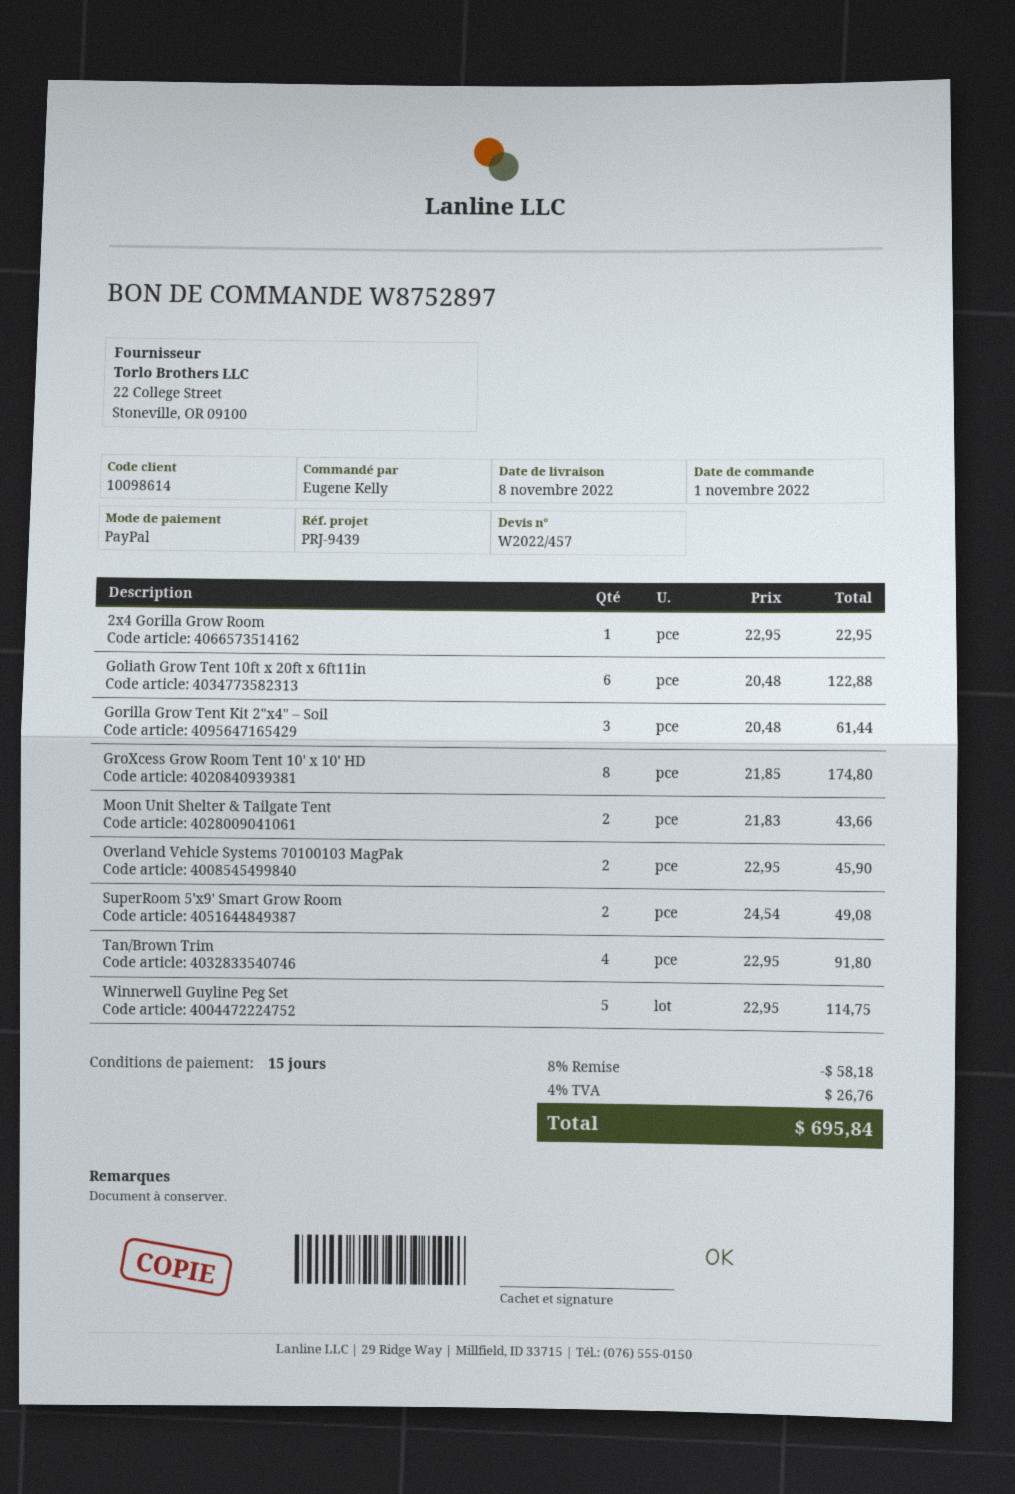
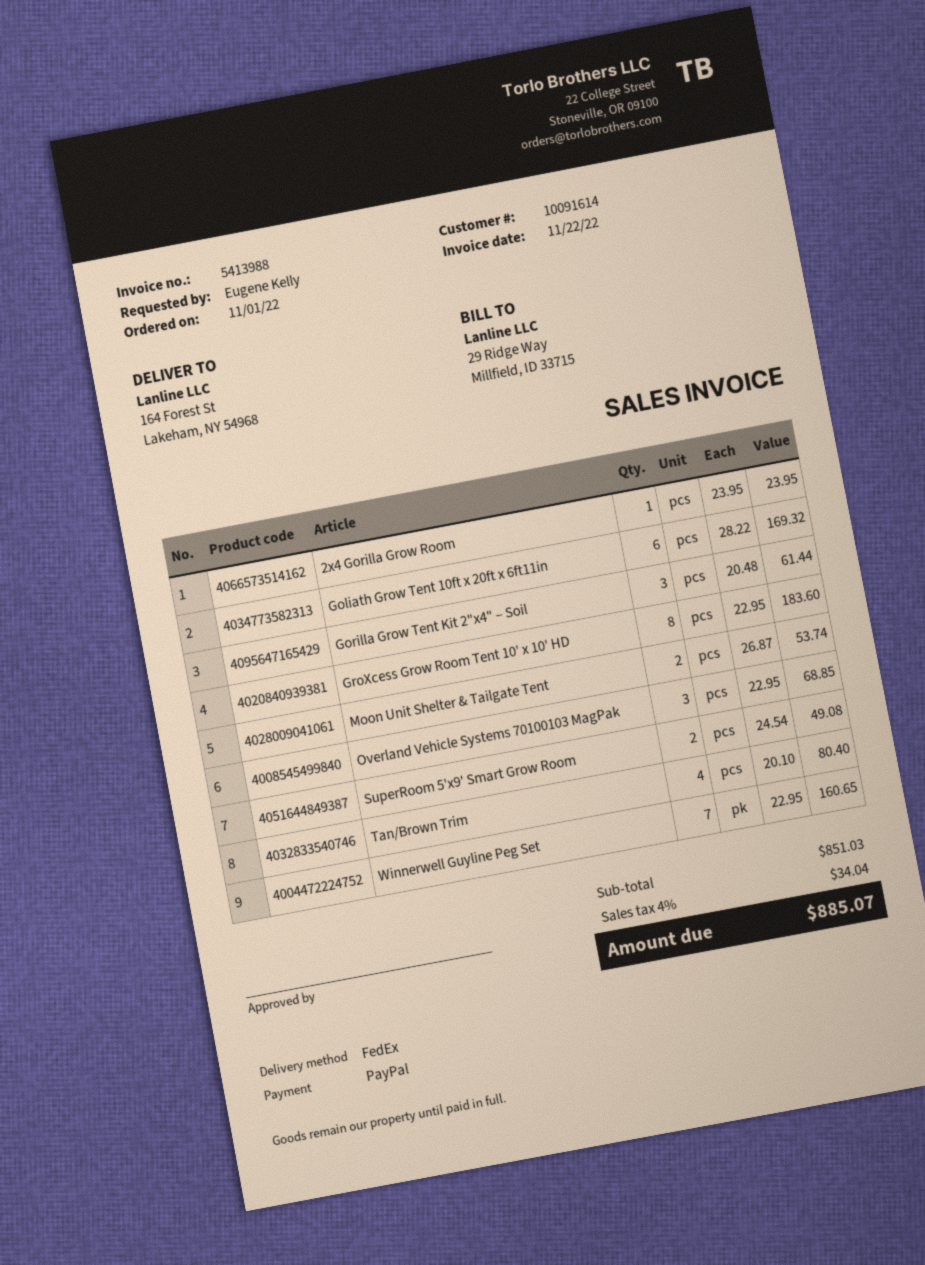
customer number: 10098614 -> 10091614
2x4 Gorilla Grow Room: 1 x 22.95 = 22.95 -> 1 x 23.95 = 23.95
Goliath Grow Tent 10ft x 20ft x 6ft11in: 6 x 20.48 = 122.88 -> 6 x 28.22 = 169.32
GroXcess Grow Room Tent 10' x 10' HD: 8 x 21.85 = 174.80 -> 8 x 22.95 = 183.60
Moon Unit Shelter & Tailgate Tent: 2 x 21.83 = 43.66 -> 2 x 26.87 = 53.74
Overland Vehicle Systems 70100103 MagPak: 2 x 22.95 = 45.90 -> 3 x 22.95 = 68.85
Tan/Brown Trim: 4 x 22.95 = 91.80 -> 4 x 20.10 = 80.40
Winnerwell Guyline Peg Set: 5 x 22.95 = 114.75 -> 7 x 22.95 = 160.65
discount: 8% = 58.18 -> none
tax: 4% = 26.76 -> 4% = 34.04
total: 695.84 -> 885.07

